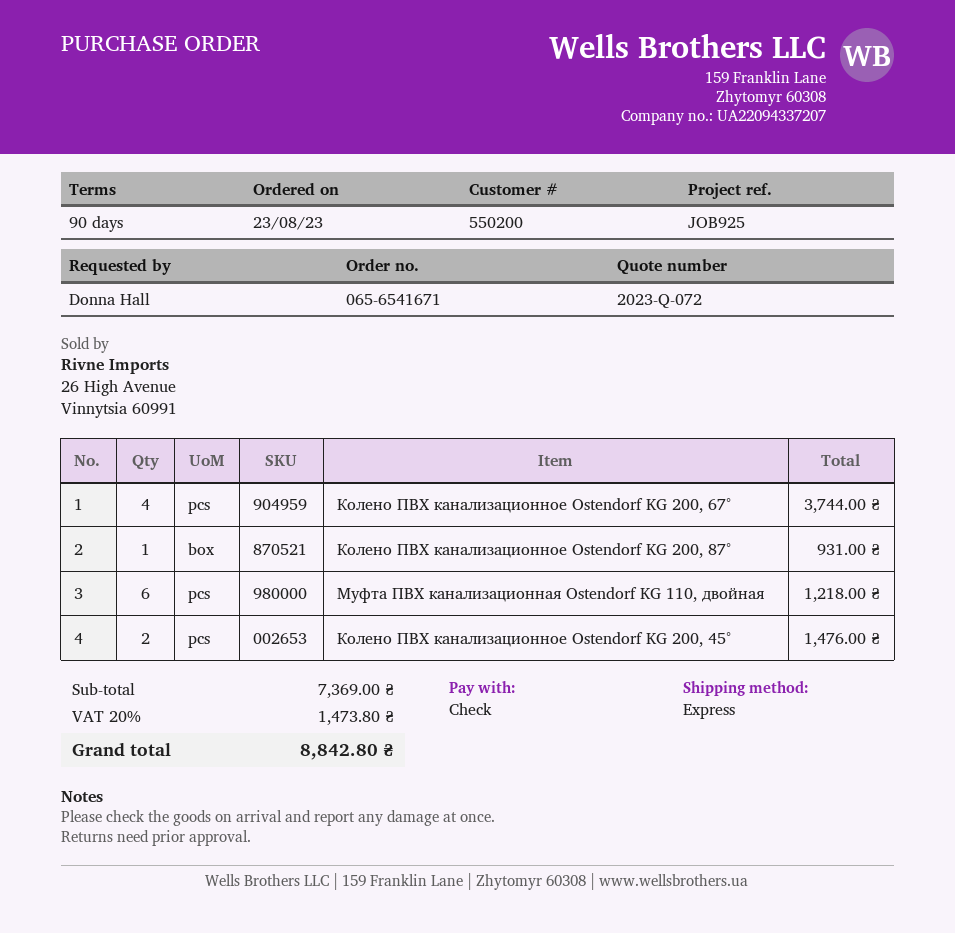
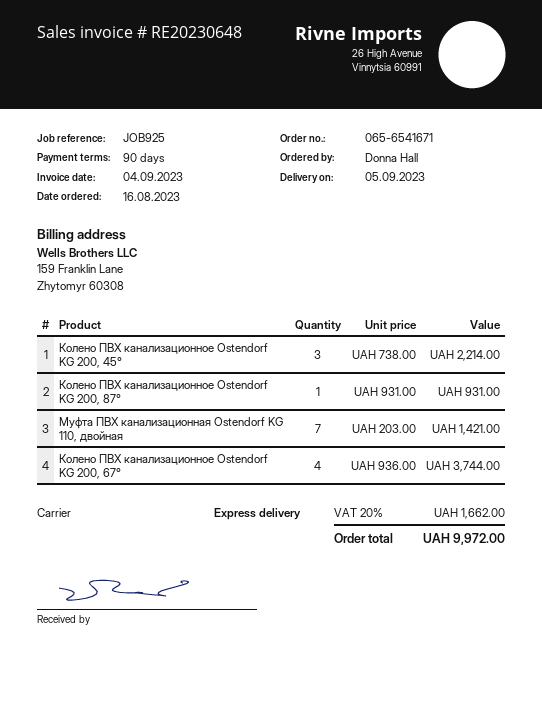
order date: 2023-08-23 -> 2023-08-16
Муфта ПВХ канализационная Ostendorf KG 110, двойная: 6 for 1218.00 -> 7 for 1421.00
Колено ПВХ канализационное Ostendorf KG 200, 45°: 2 for 1476.00 -> 3 for 2214.00
tax: 20% = 1473.80 -> 20% = 1662.00
total: 8842.80 -> 9972.00

